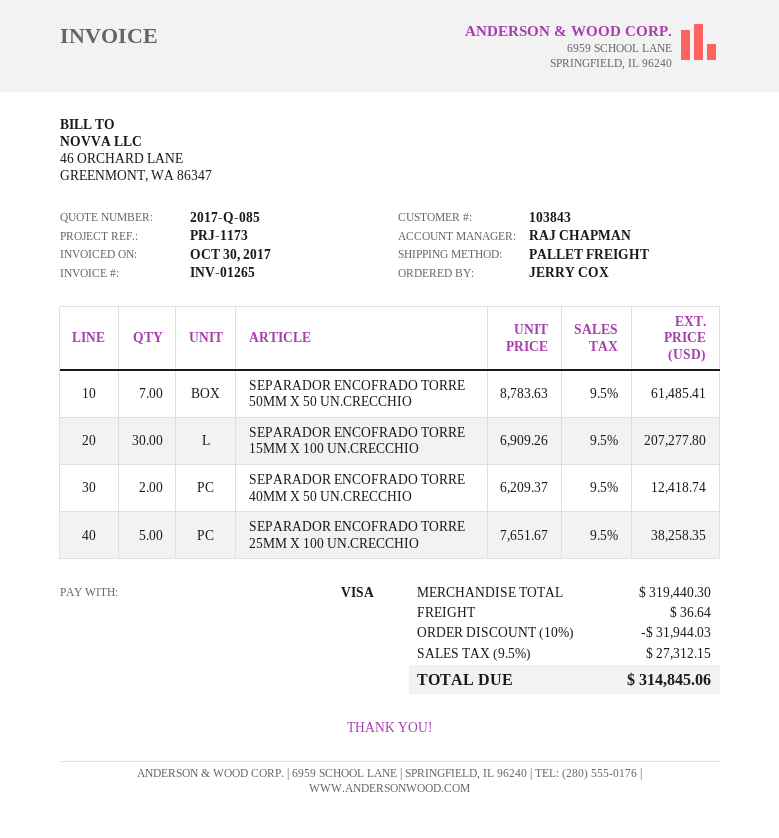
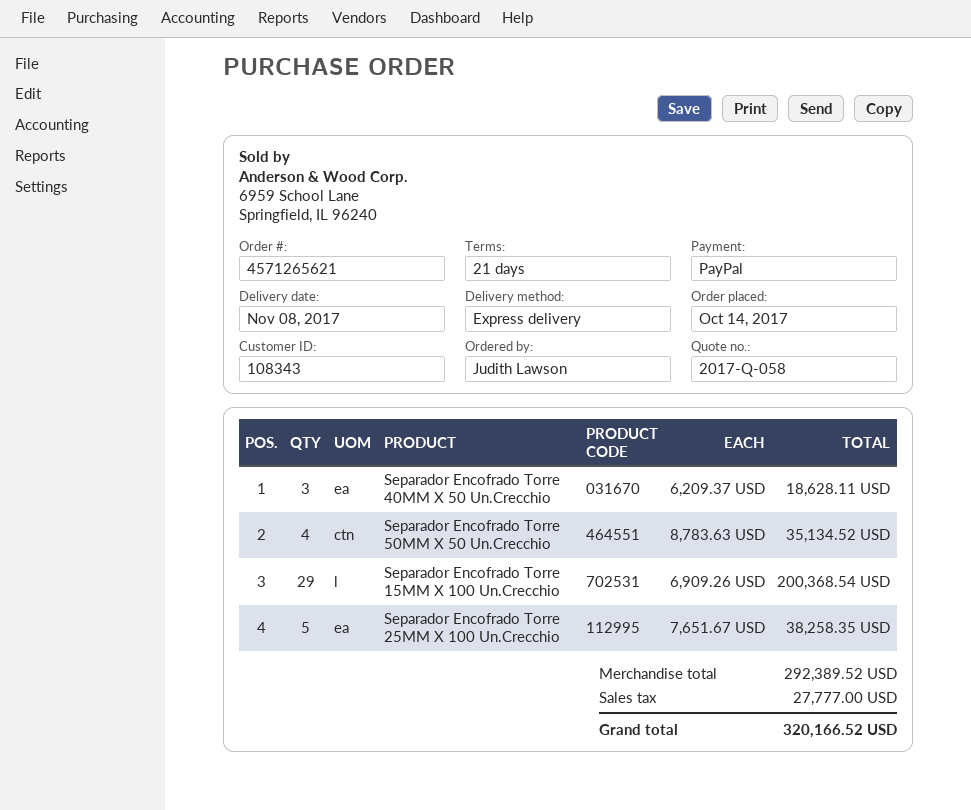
quote number: 2017-Q-085 -> 2017-Q-058
customer number: 103843 -> 108343
ordered by: JERRY COX -> Judith Lawson
payment method: Visa -> PayPal
shipping method: pallet freight -> express
SEPARADOR ENCOFRADO TORRE 50MM X 50 UN.CRECCHIO: 7 x 8783.63 = 61485.41 -> 4 x 8783.63 = 35134.52
SEPARADOR ENCOFRADO TORRE 15MM X 100 UN.CRECCHIO: 30 x 6909.26 = 207277.80 -> 29 x 6909.26 = 200368.54
SEPARADOR ENCOFRADO TORRE 40MM X 50 UN.CRECCHIO: 2 x 6209.37 = 12418.74 -> 3 x 6209.37 = 18628.11
subtotal: 319440.30 -> 292389.52
discount: 10% = 31944.03 -> none
shipping: 36.64 -> none
tax: 27312.15 -> 27777.00
total: 314845.06 -> 320166.52

